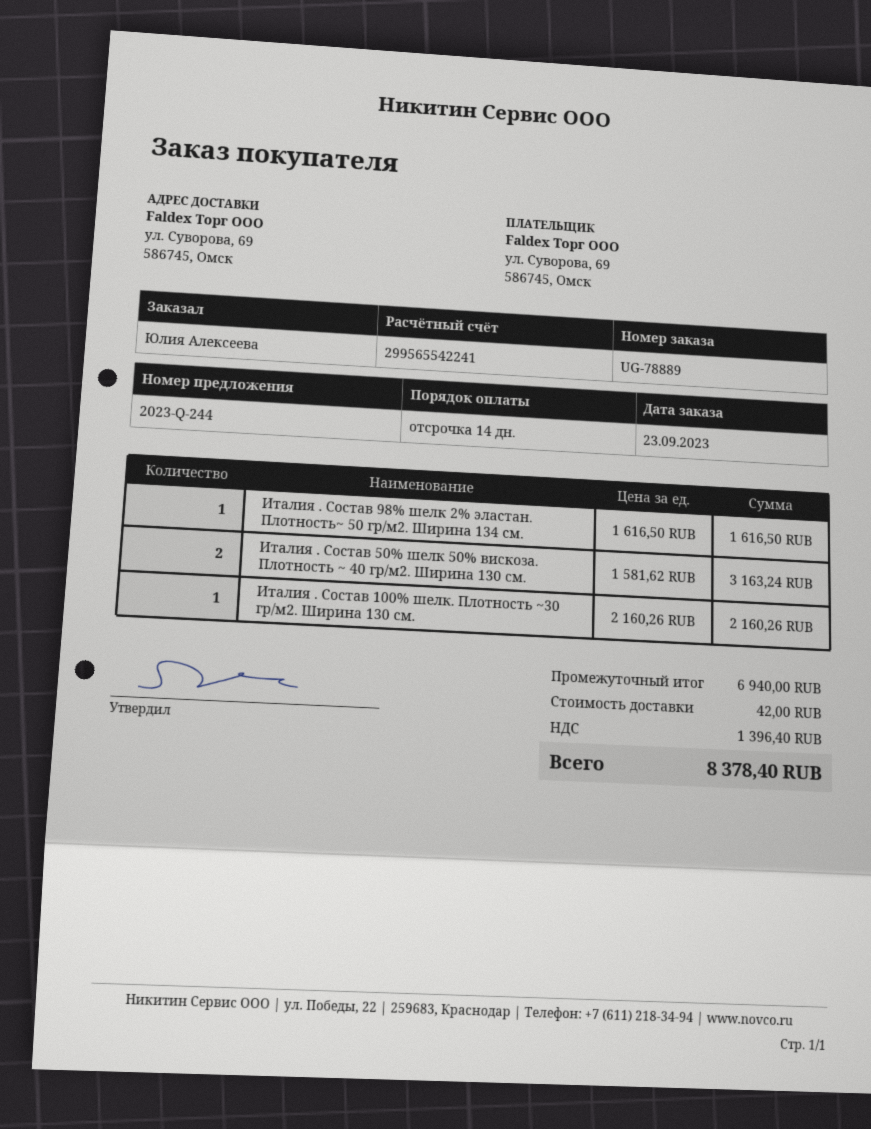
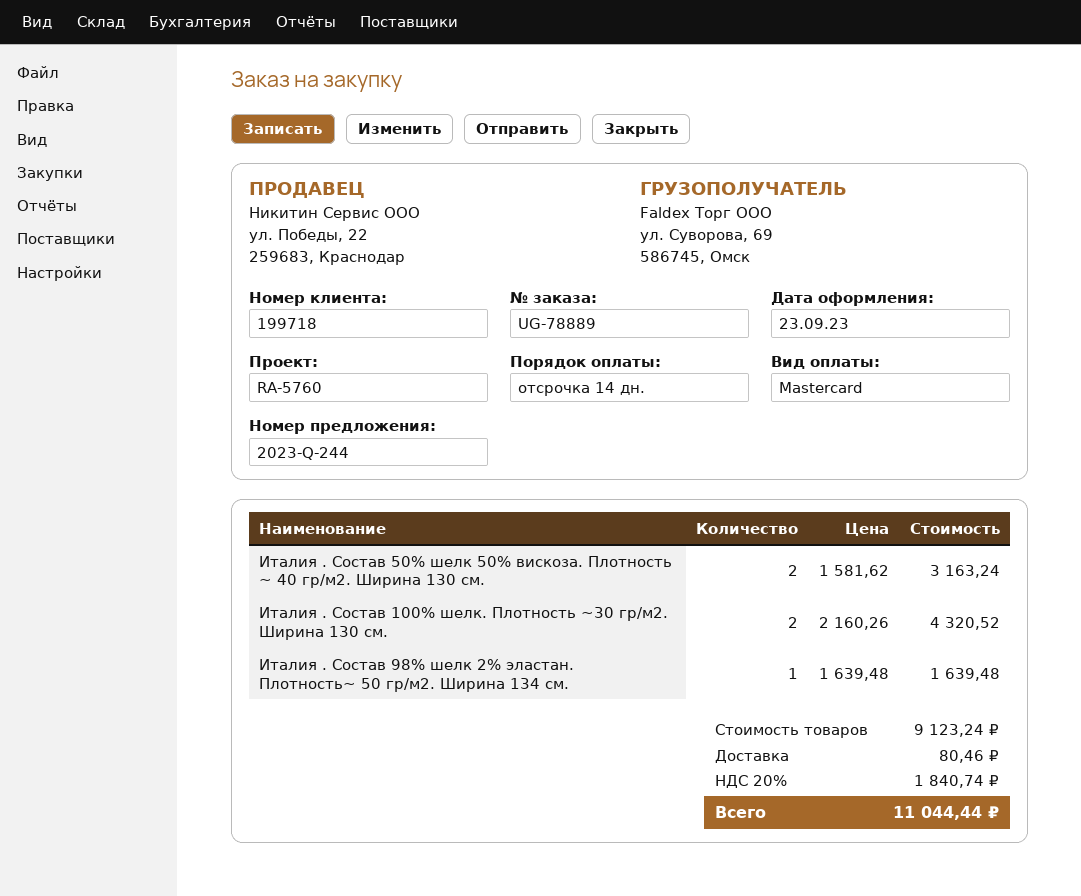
Италия . Состав 98% шелк 2% эластан. Плотность~ 50 гр/м2. Ширина 134 см.: 1 x 1616.50 = 1616.50 -> 1 x 1639.48 = 1639.48
Италия . Состав 100% шелк. Плотность ~30 гр/м2. Ширина 130 см.: 1 x 2160.26 = 2160.26 -> 2 x 2160.26 = 4320.52
subtotal: 6940.00 -> 9123.24
shipping: 42.00 -> 80.46
tax: 1396.40 -> 1840.74
total: 8378.40 -> 11044.44

